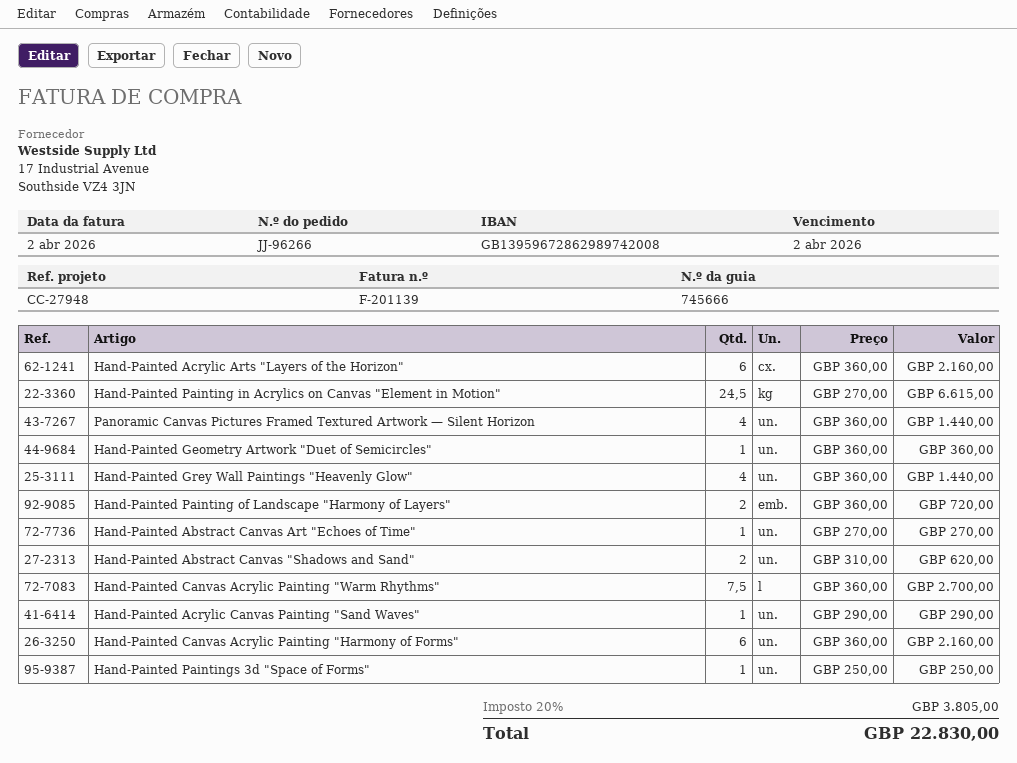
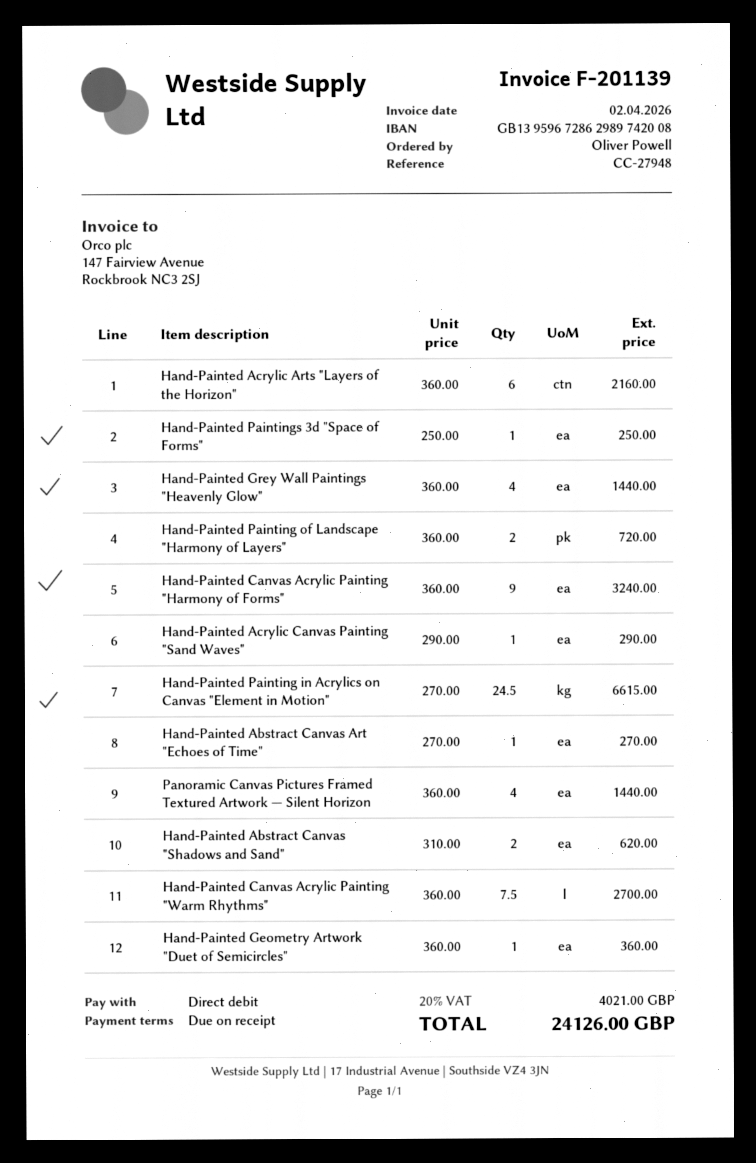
Hand-Painted Canvas Acrylic Painting "Harmony of Forms": 6 x 360.00 = 2160.00 -> 9 x 360.00 = 3240.00
tax: 20% = 3805.00 -> 20% = 4021.00
total: 22830.00 -> 24126.00

